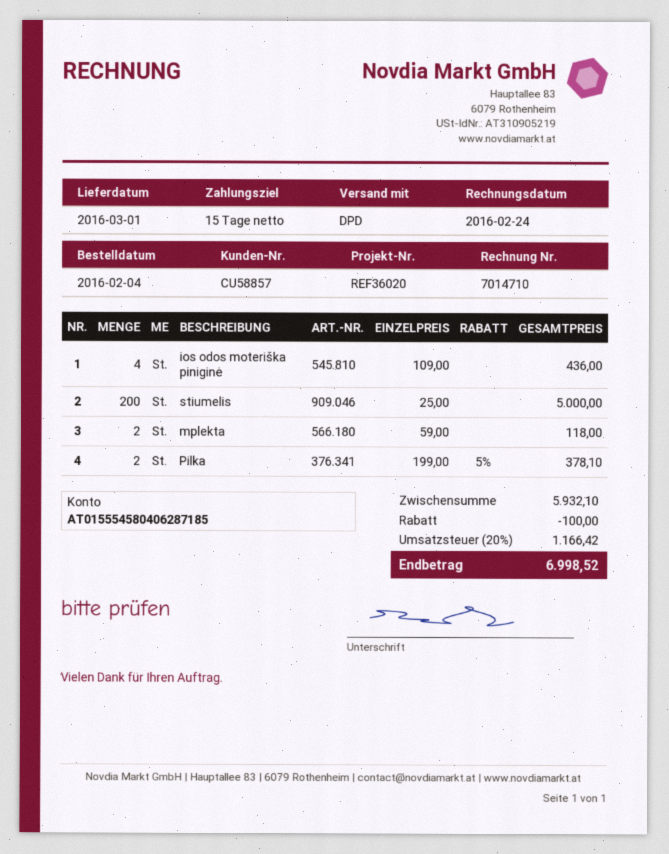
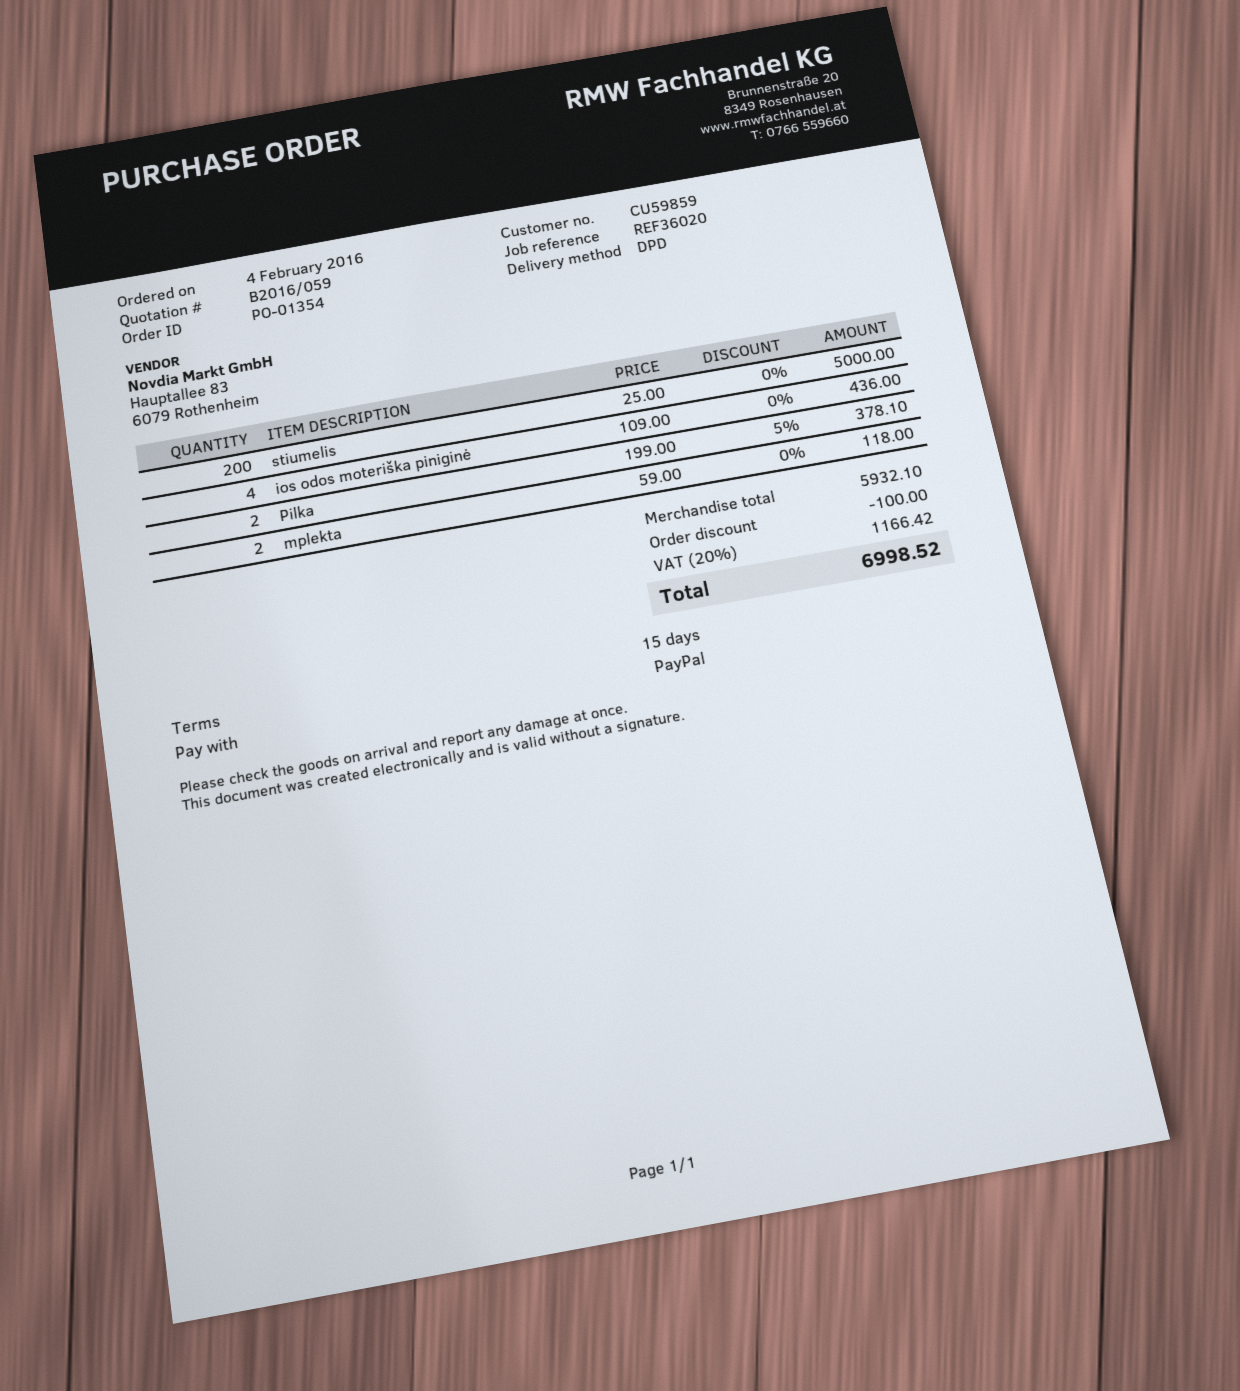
customer number: CU58857 -> CU59859

